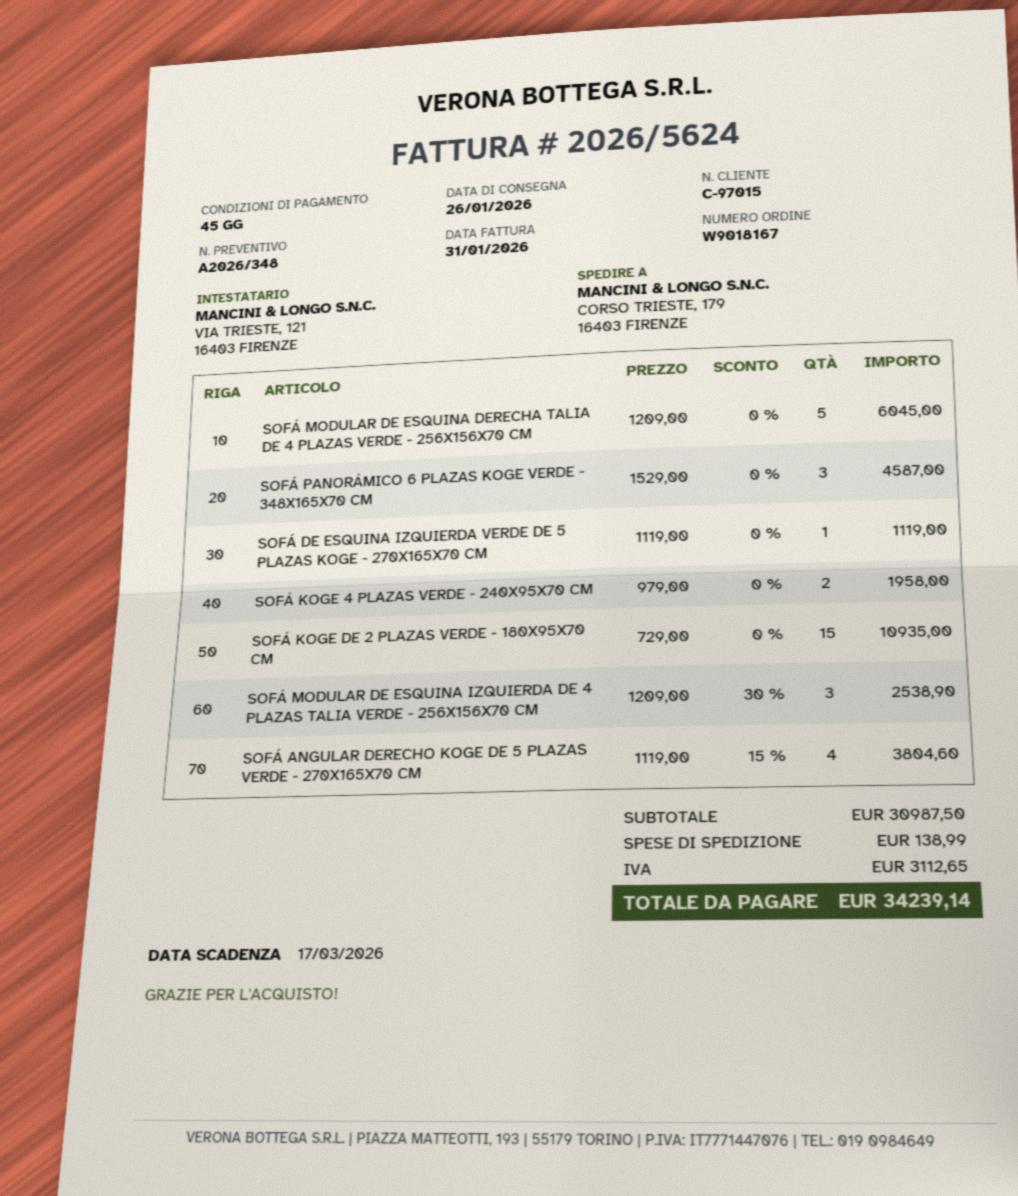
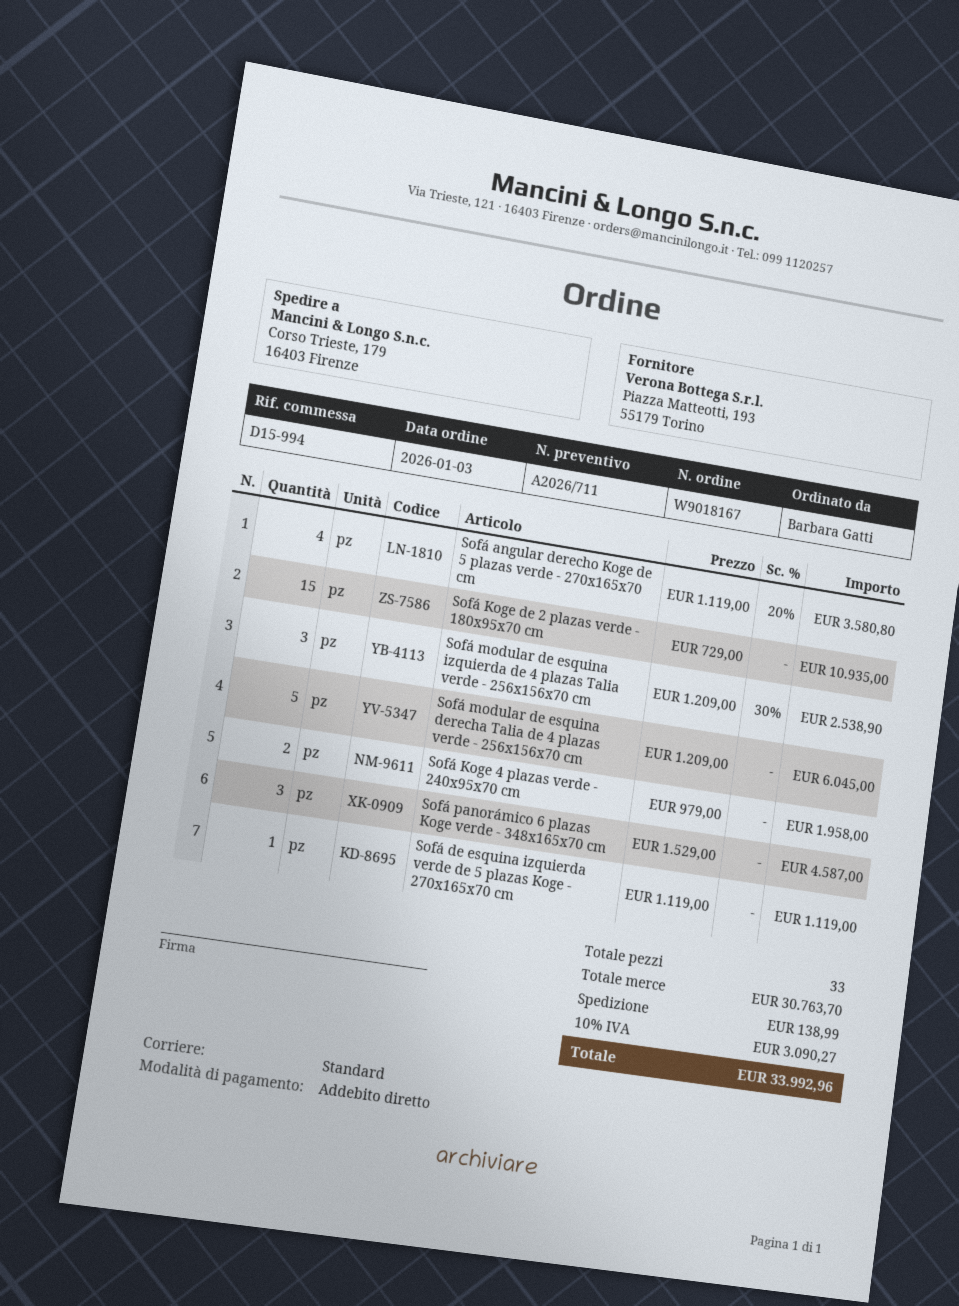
quote number: A2026/348 -> A2026/711
SOFÁ ANGULAR DERECHO KOGE DE 5 PLAZAS VERDE - 270X165X70 CM: 4 x 1119.00 - 15% = 3804.60 -> 4 x 1119.00 - 20% = 3580.80
subtotal: 30987.50 -> 30763.70
tax: 3112.65 -> 3090.27
total: 34239.14 -> 33992.96

